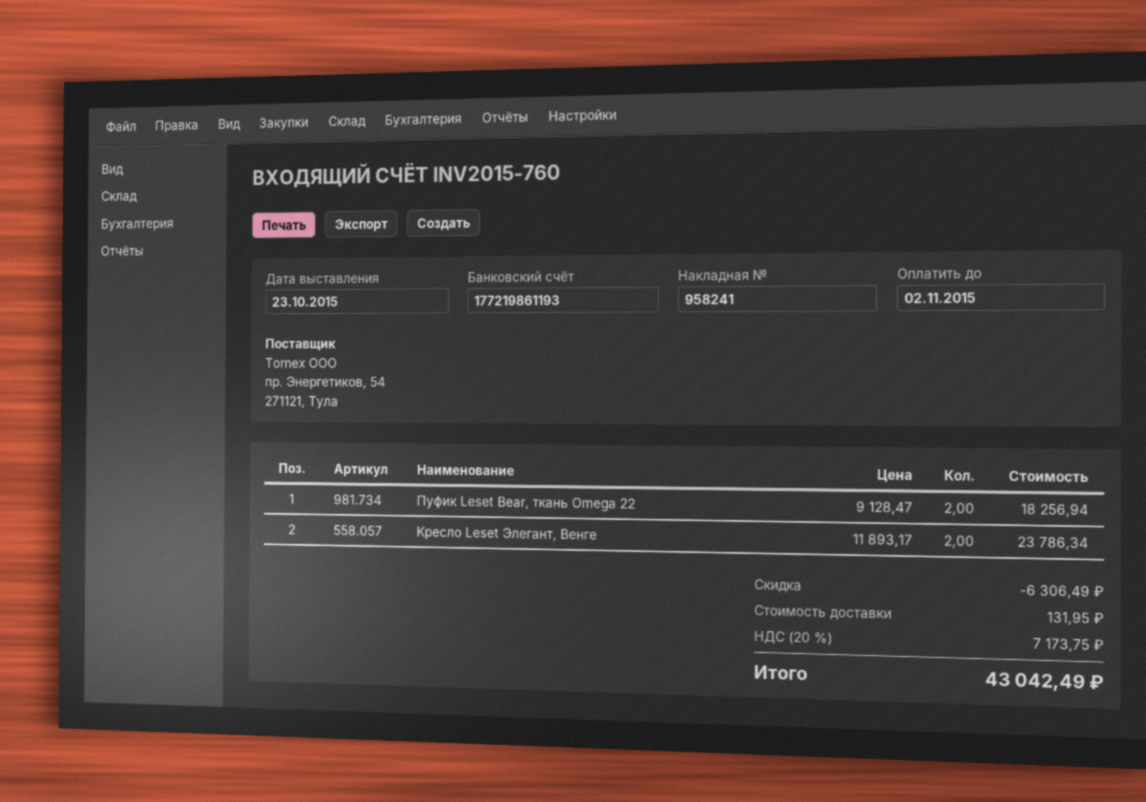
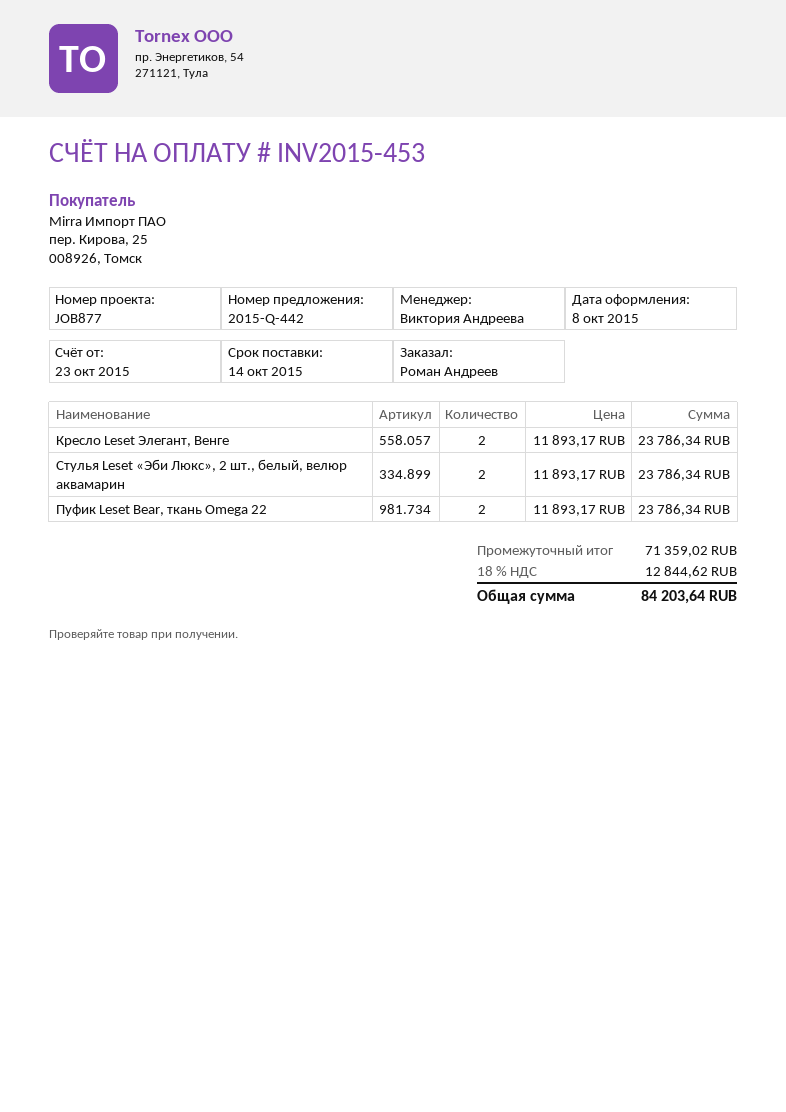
invoice number: INV2015-760 -> INV2015-453
Пуфик Leset Bear, ткань Omega 22: 2 x 9128.47 = 18256.94 -> 2 x 11893.17 = 23786.34
Стулья Leset «Эби Люкс», 2 шт., белый, велюр аквамарин: none -> 2 x 11893.17 = 23786.34
discount: 6306.49 -> none
shipping: 131.95 -> none
tax: 20% = 7173.75 -> 18% = 12844.62
total: 43042.49 -> 84203.64

